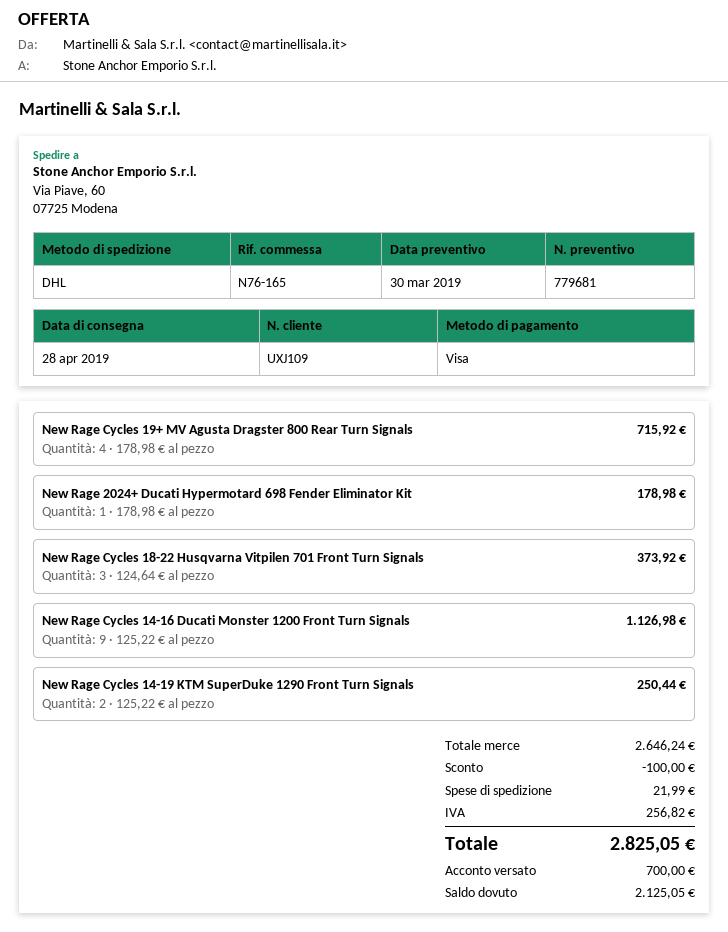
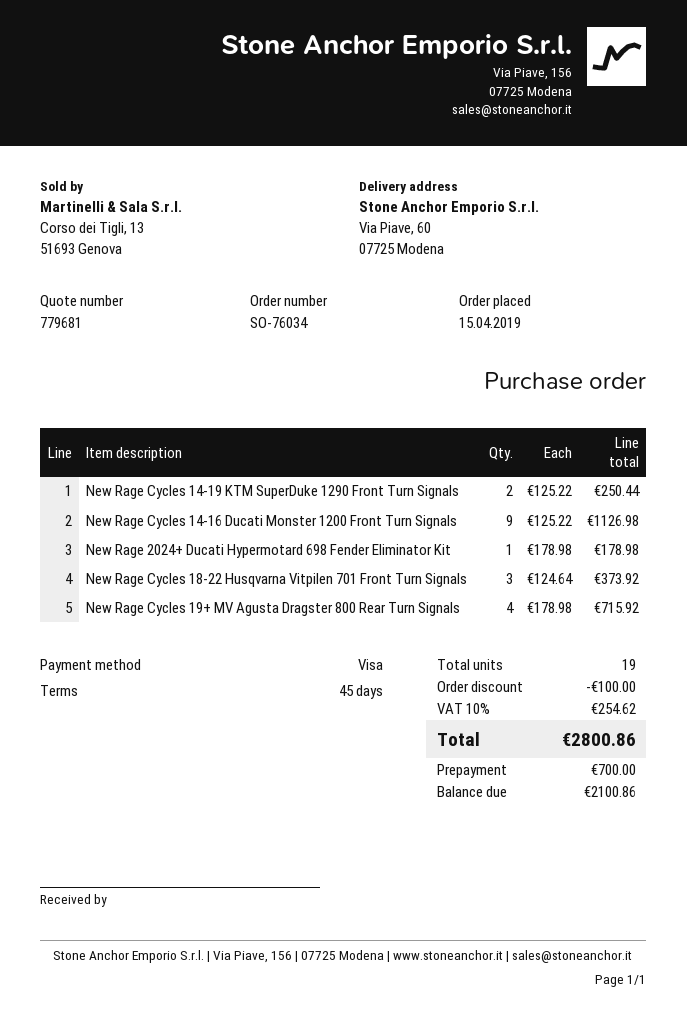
shipping: 21.99 -> none
tax: 256.82 -> 254.62
total: 2825.05 -> 2800.86
balance: 2125.05 -> 2100.86

